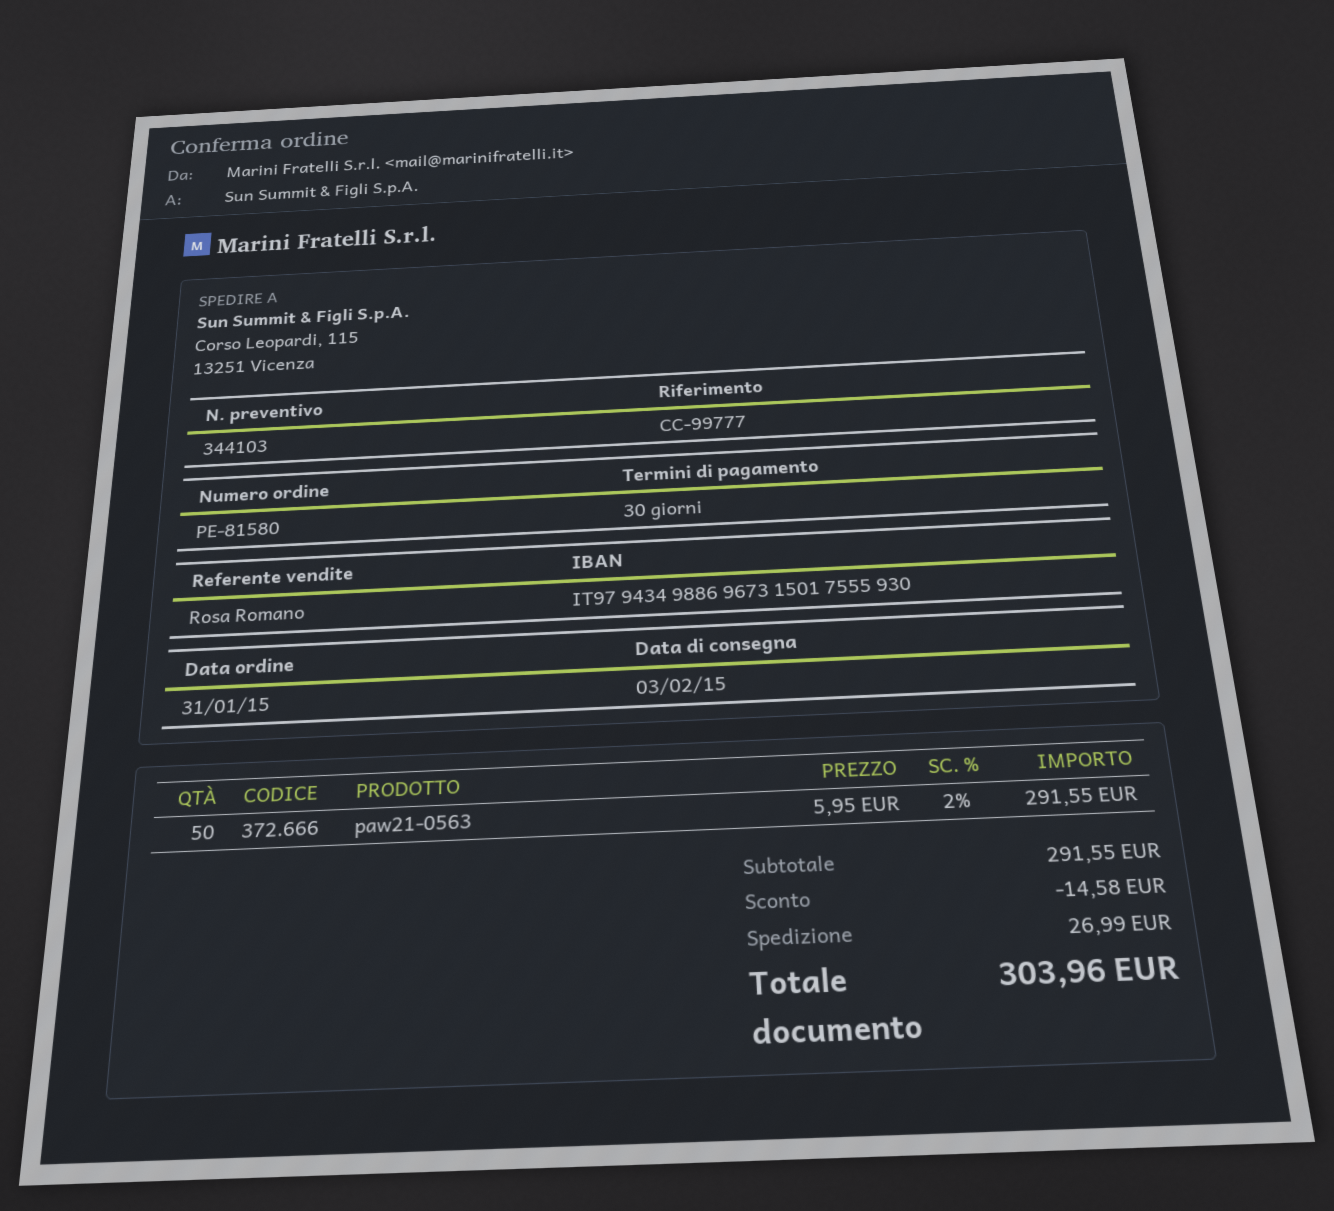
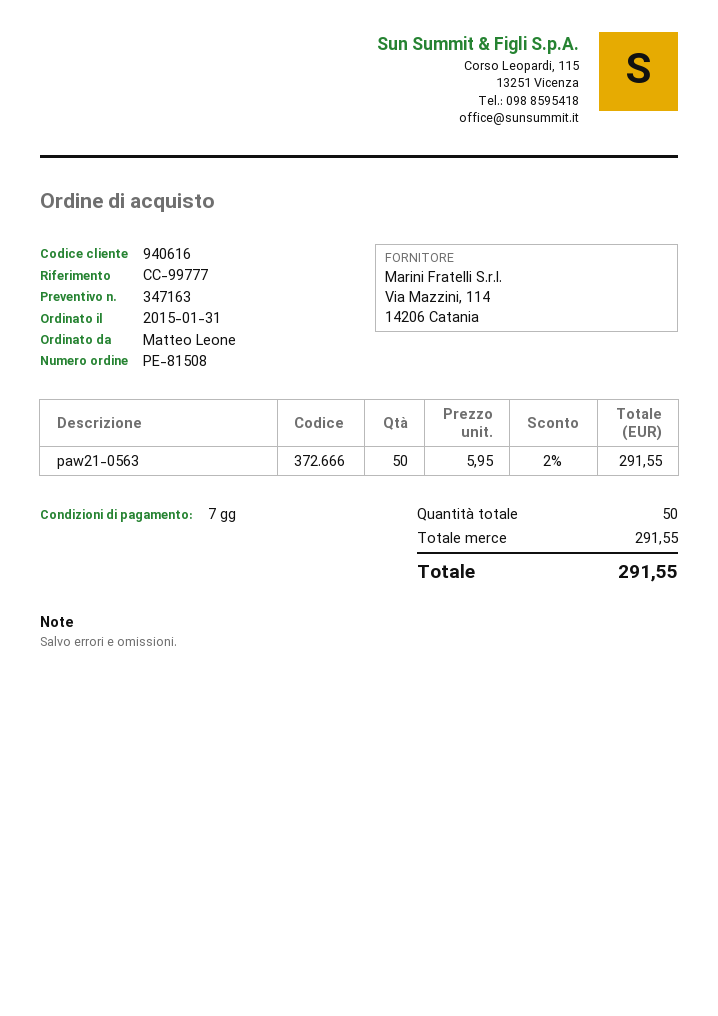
quote number: 344103 -> 347163
order number: PE-81580 -> PE-81508
payment terms: 30 days -> 7 days
discount: 14.58 -> none
shipping: 26.99 -> none
total: 303.96 -> 291.55

